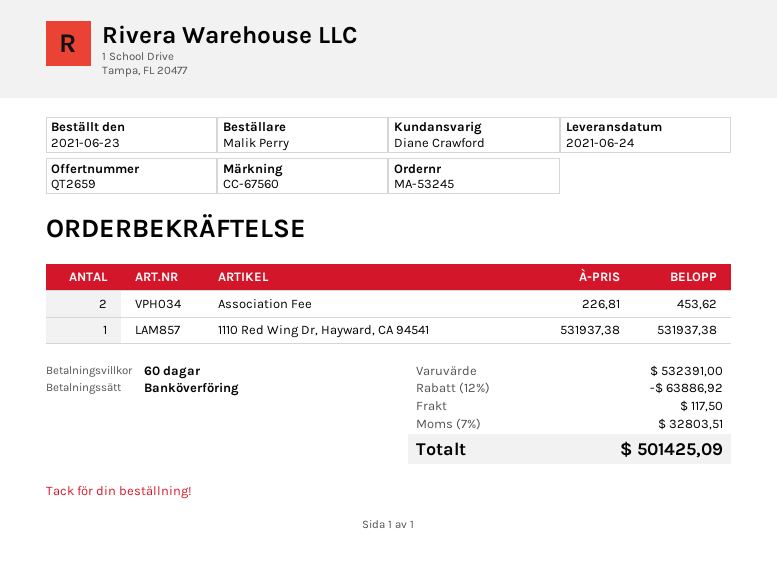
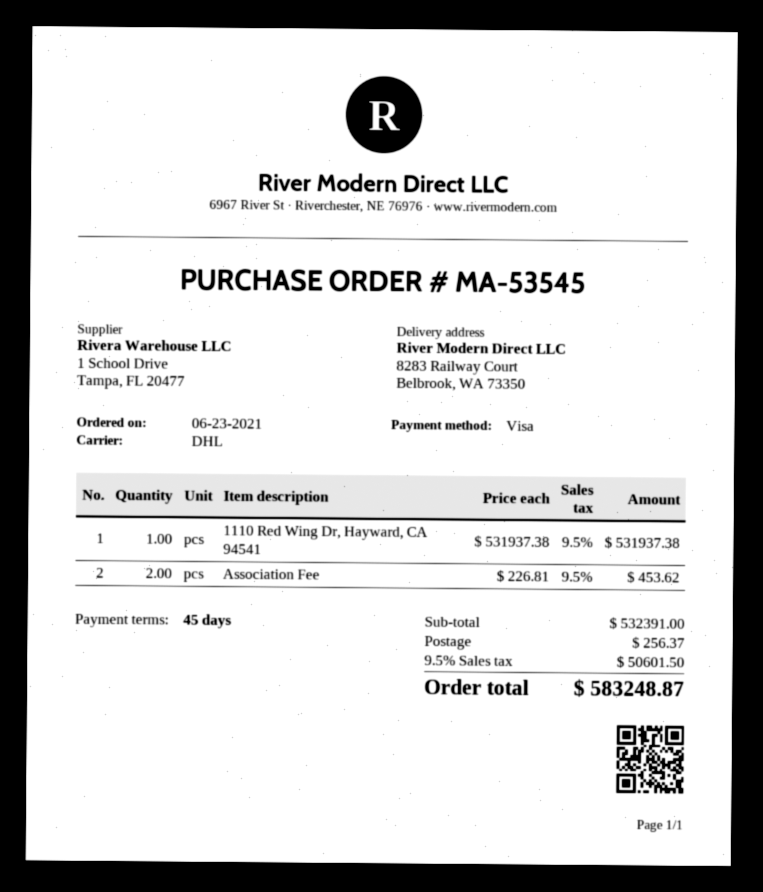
order number: MA-53245 -> MA-53545
payment terms: 60 days -> 45 days
payment method: bank transfer -> Visa
discount: 12% = 63886.92 -> none
shipping: 117.50 -> 256.37
tax: 7% = 32803.51 -> 9.5% = 50601.50
total: 501425.09 -> 583248.87

